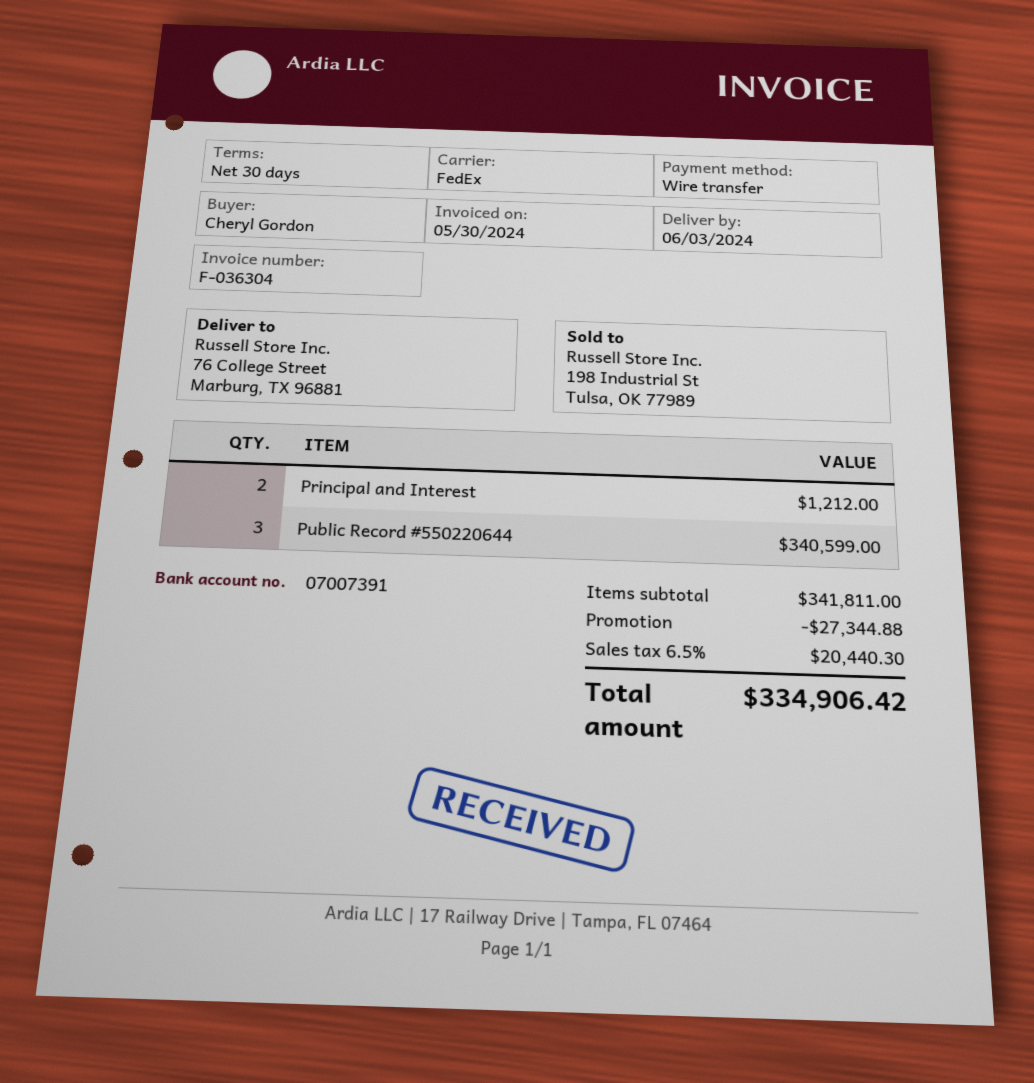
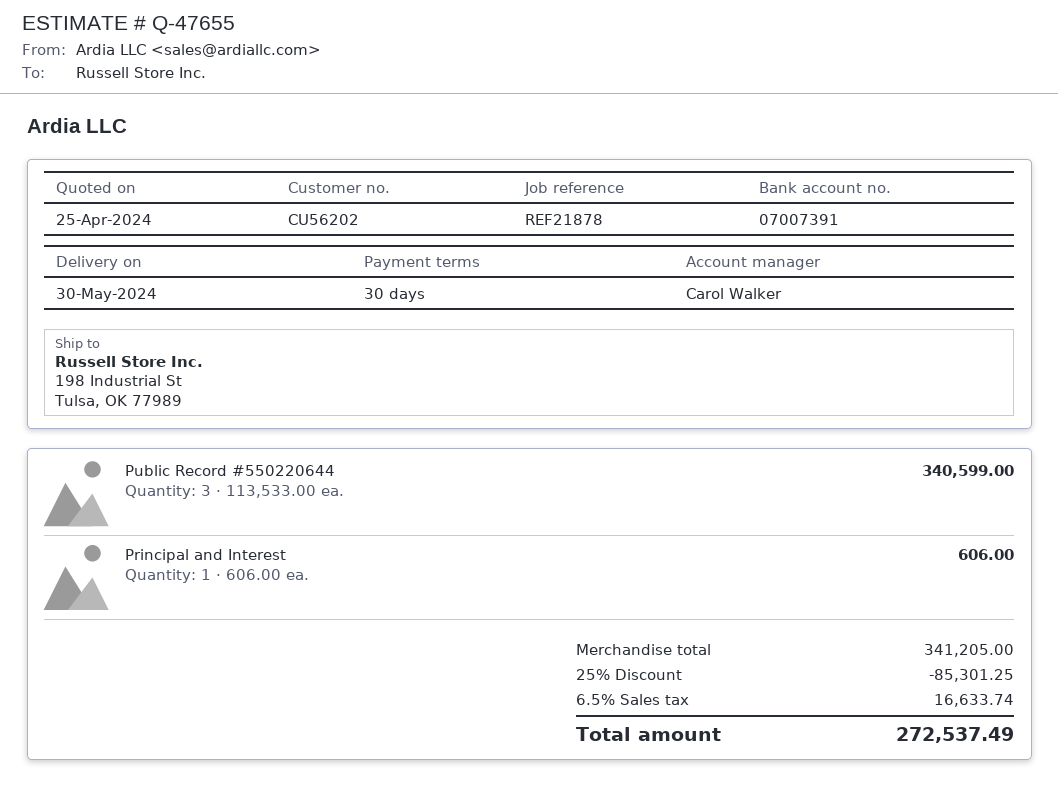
delivery date: 2024-06-03 -> 2024-05-30
ship to: 76 College Street, Marburg, TX 96881 -> 198 Industrial St, Tulsa, OK 77989
Principal and Interest: 2 for 1212.00 -> 1 for 606.00
subtotal: 341811.00 -> 341205.00
discount: 27344.88 -> 85301.25
tax: 6.5% = 20440.30 -> 6.5% = 16633.74
total: 334906.42 -> 272537.49

